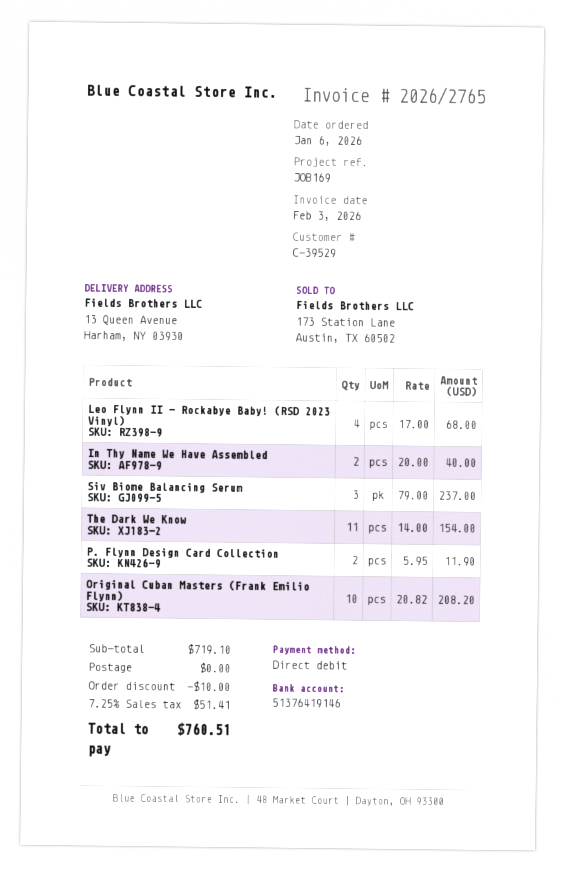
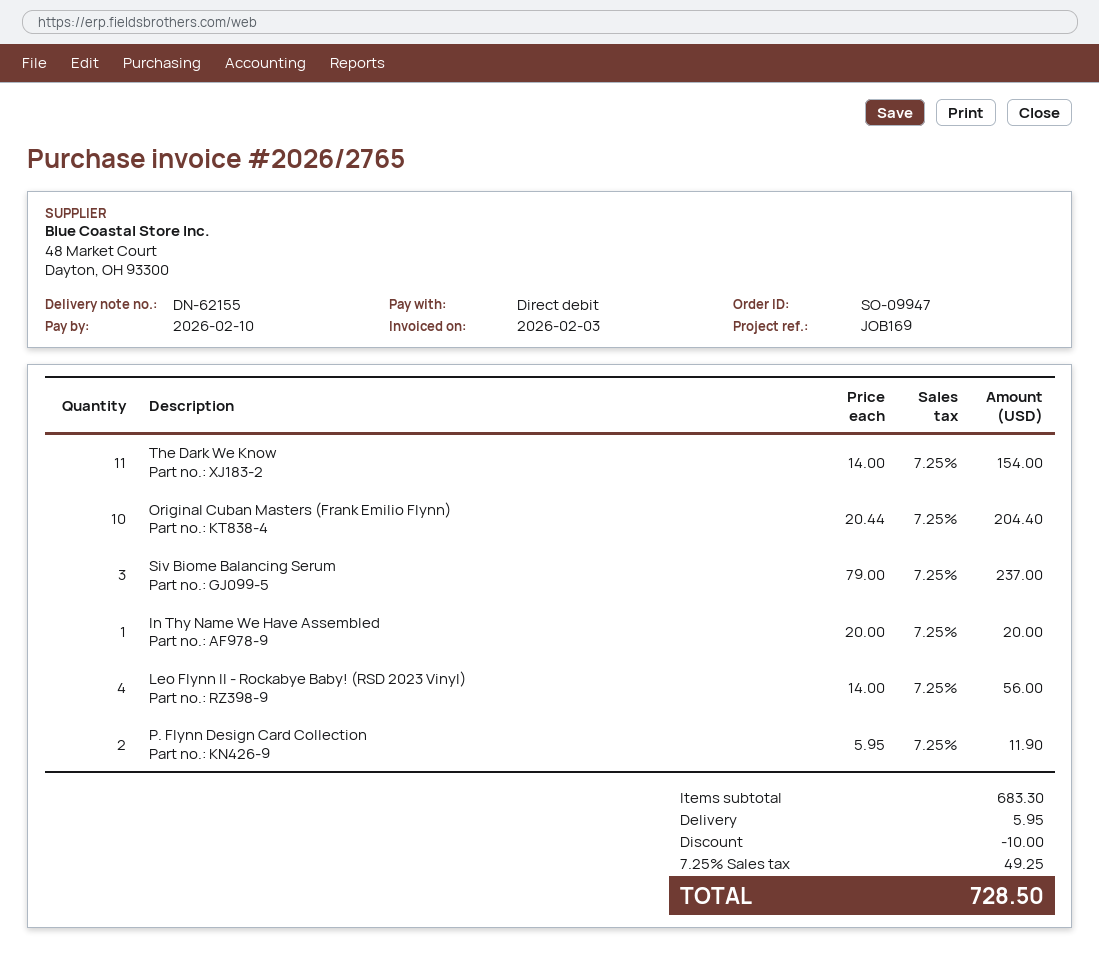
Leo Flynn II - Rockabye Baby! (RSD 2023 Vinyl): 4 x 17.00 = 68.00 -> 4 x 14.00 = 56.00
In Thy Name We Have Assembled: 2 x 20.00 = 40.00 -> 1 x 20.00 = 20.00
Original Cuban Masters (Frank Emilio Flynn): 10 x 20.82 = 208.20 -> 10 x 20.44 = 204.40
subtotal: 719.10 -> 683.30
shipping: 0.00 -> 5.95
tax: 7.25% = 51.41 -> 7.25% = 49.25
total: 760.51 -> 728.50

